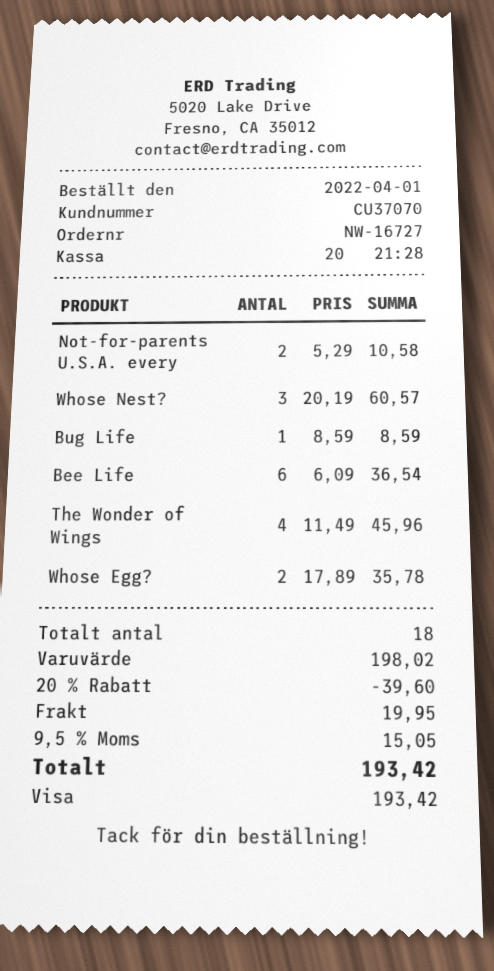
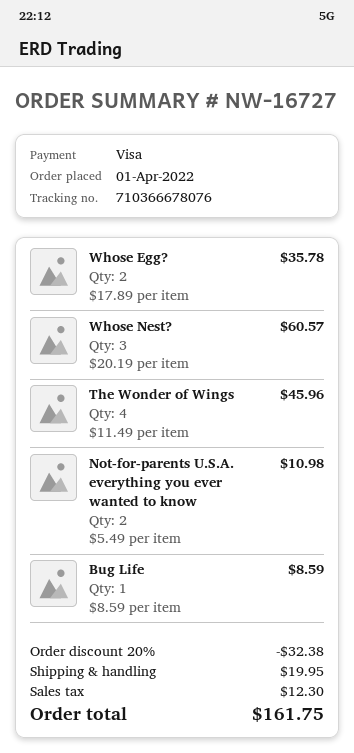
Not-for-parents U.S.A. every: 2 x 5.29 = 10.58 -> 2 x 5.49 = 10.98
Bee Life: 6 x 6.09 = 36.54 -> none
discount: 20% = 39.60 -> 20% = 32.38
tax: 15.05 -> 12.30
total: 193.42 -> 161.75

